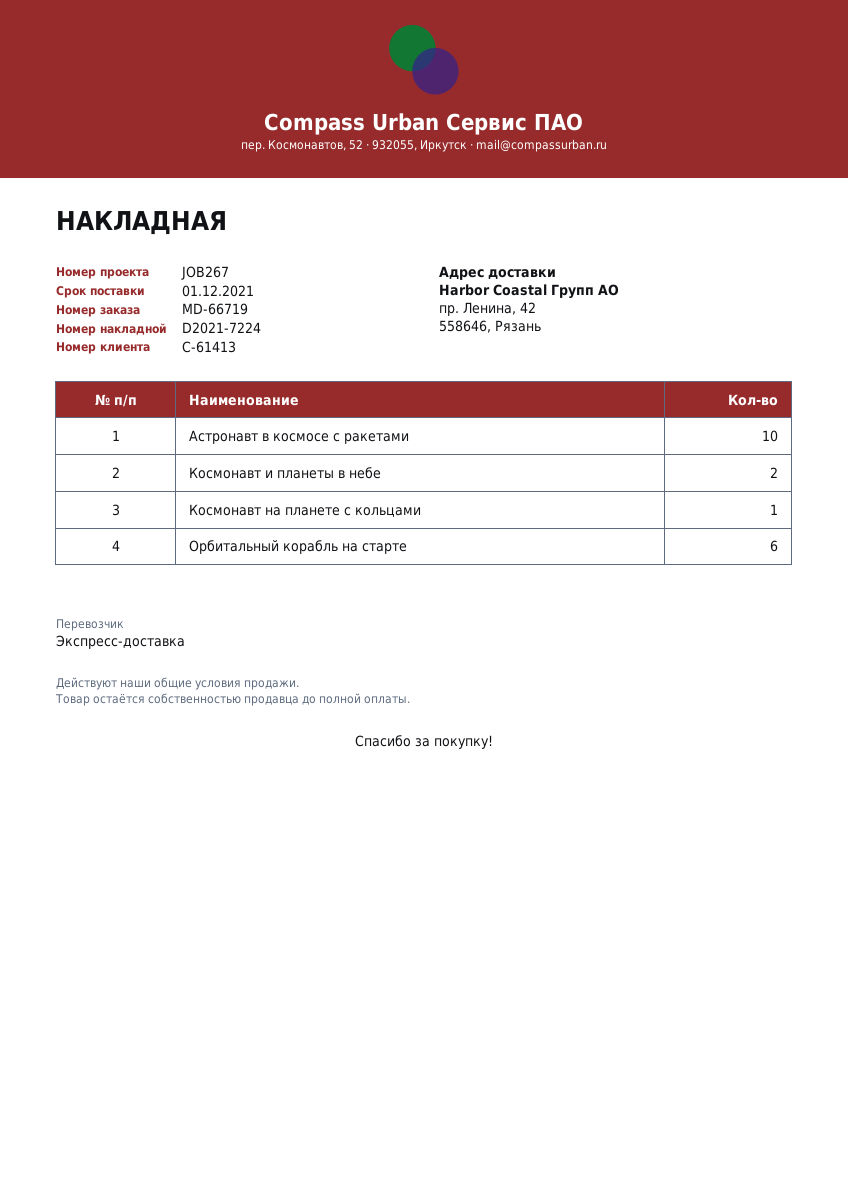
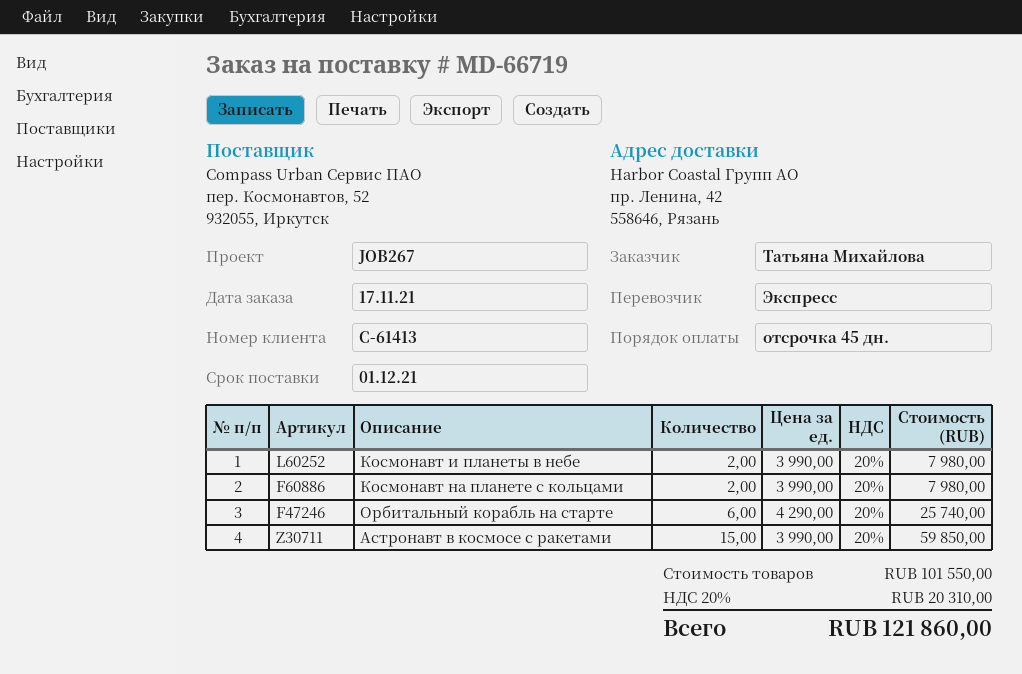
Астронавт в космосе с ракетами: 10 -> 15
Космонавт на планете с кольцами: 1 -> 2

